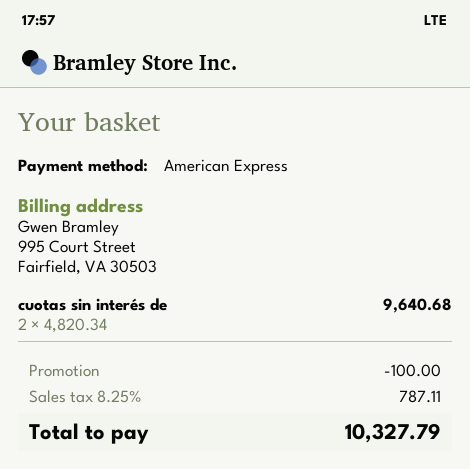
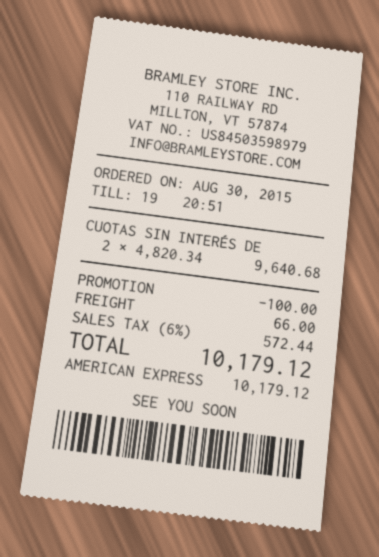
shipping: none -> 66.00
tax: 8.25% = 787.11 -> 6% = 572.44
total: 10327.79 -> 10179.12

